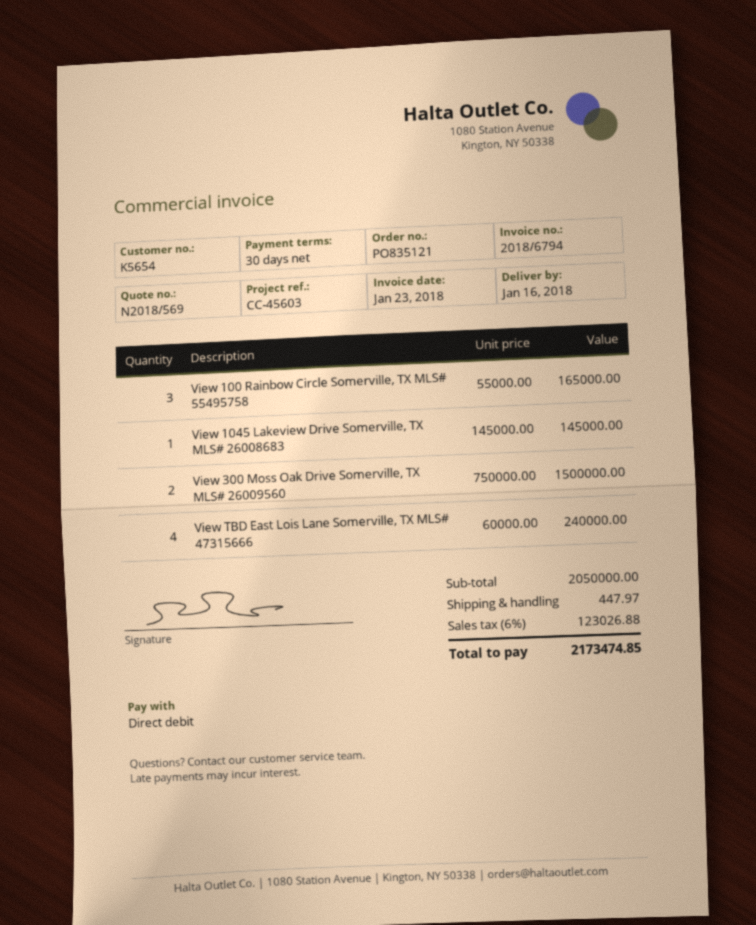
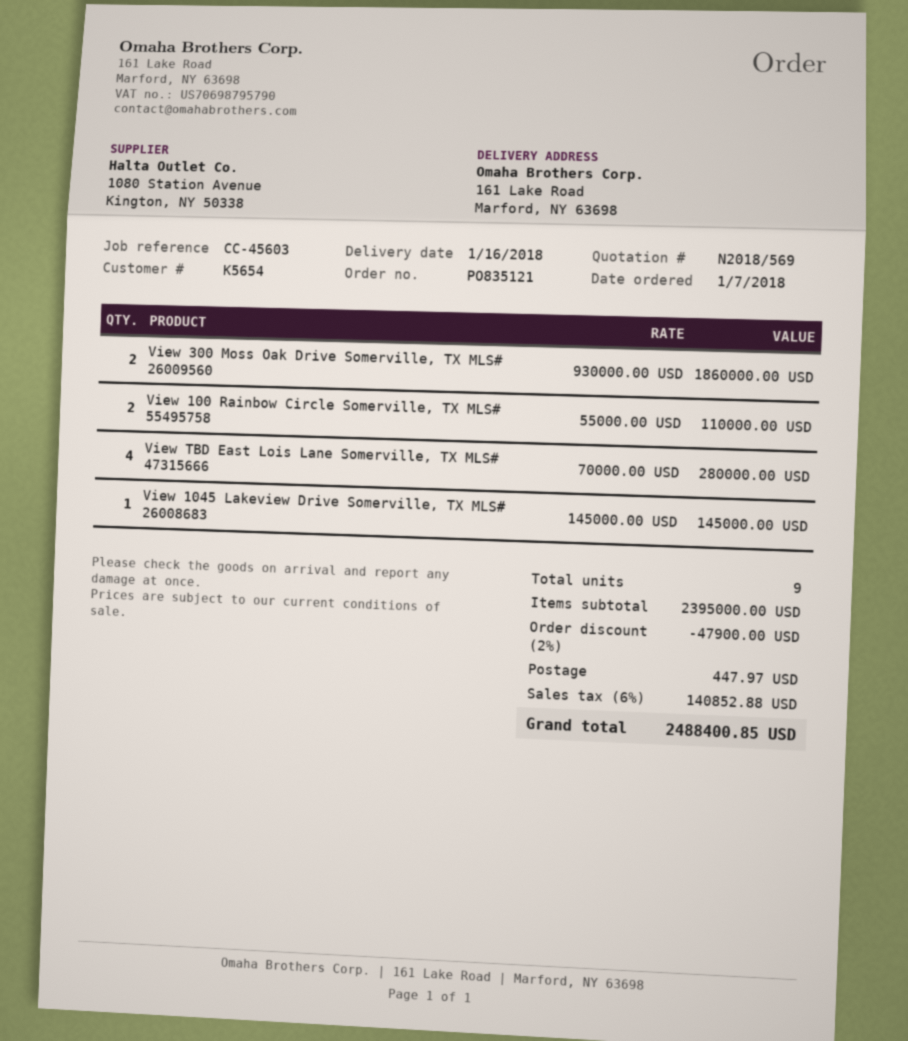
View 100 Rainbow Circle Somerville, TX MLS# 55495758: 3 x 55000.00 = 165000.00 -> 2 x 55000.00 = 110000.00
View 300 Moss Oak Drive Somerville, TX MLS# 26009560: 2 x 750000.00 = 1500000.00 -> 2 x 930000.00 = 1860000.00
View TBD East Lois Lane Somerville, TX MLS# 47315666: 4 x 60000.00 = 240000.00 -> 4 x 70000.00 = 280000.00
subtotal: 2050000.00 -> 2395000.00
discount: none -> 2% = 47900.00
tax: 6% = 123026.88 -> 6% = 140852.88
total: 2173474.85 -> 2488400.85

